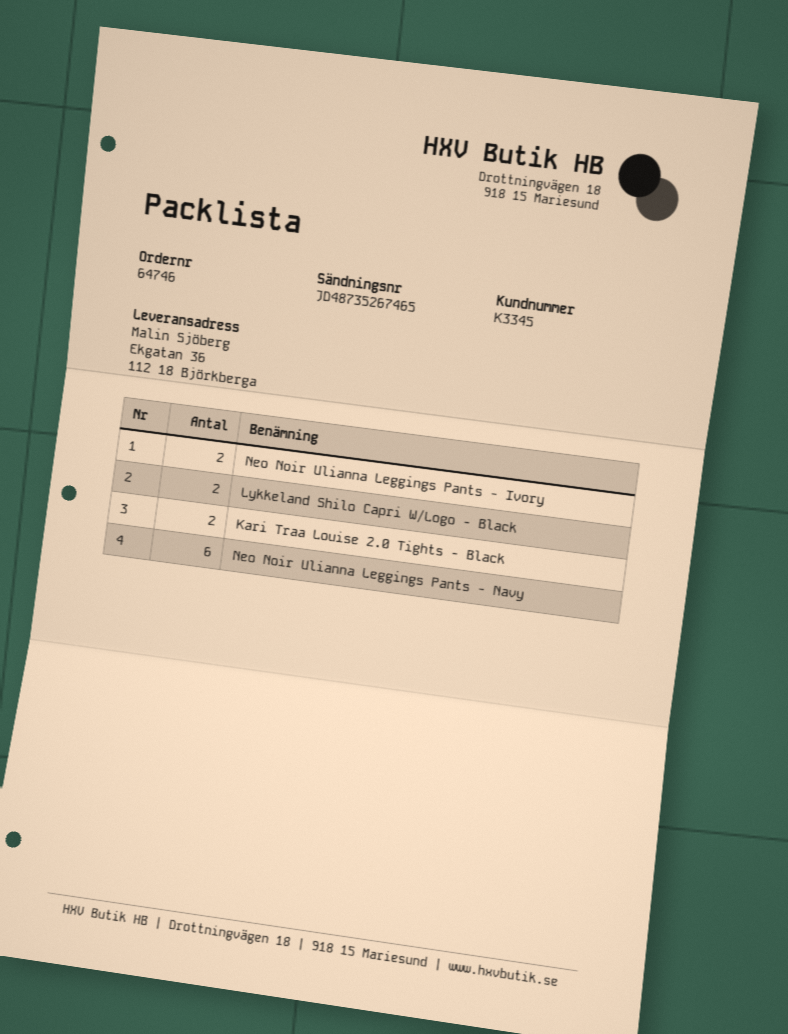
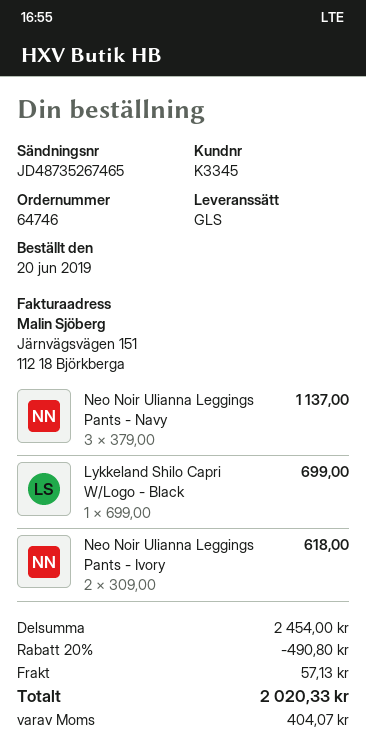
Lykkeland Shilo Capri W/Logo - Black: 2 -> 1
Kari Traa Louise 2.0 Tights - Black: 2 -> none
Neo Noir Ulianna Leggings Pants - Navy: 6 -> 3

